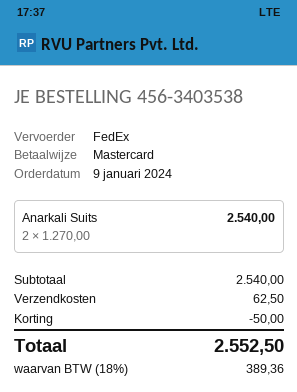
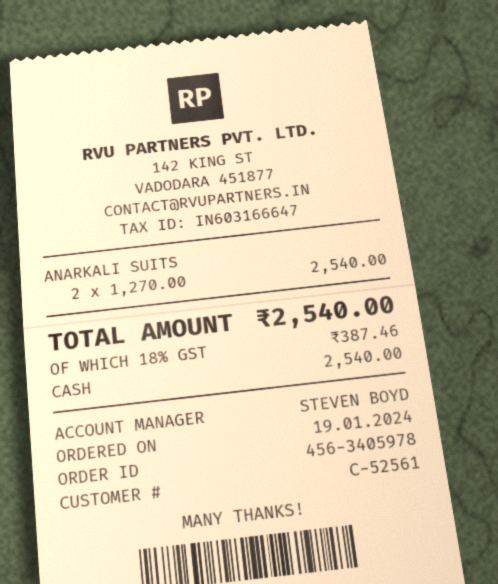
order number: 456-3403538 -> 456-3405978
order date: 2024-01-09 -> 2024-01-19
payment method: Mastercard -> cash
discount: 50.00 -> none
shipping: 62.50 -> none
tax: 18% = 389.36 -> 18% = 387.46
total: 2552.50 -> 2540.00

